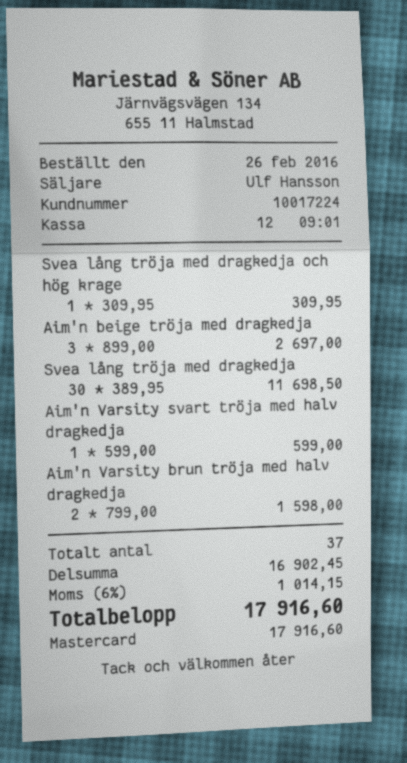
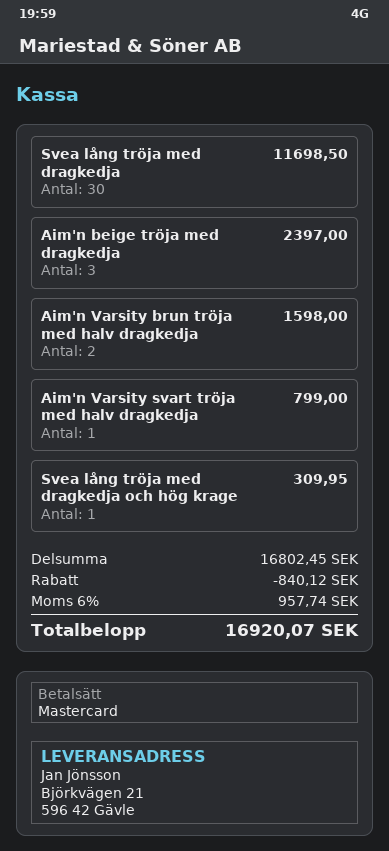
Aim'n beige tröja med dragkedja: 3 for 2697.00 -> 3 for 2397.00
Aim'n Varsity svart tröja med halv dragkedja: 1 for 599.00 -> 1 for 799.00
subtotal: 16902.45 -> 16802.45
discount: none -> 840.12
tax: 6% = 1014.15 -> 6% = 957.74
total: 17916.60 -> 16920.07

